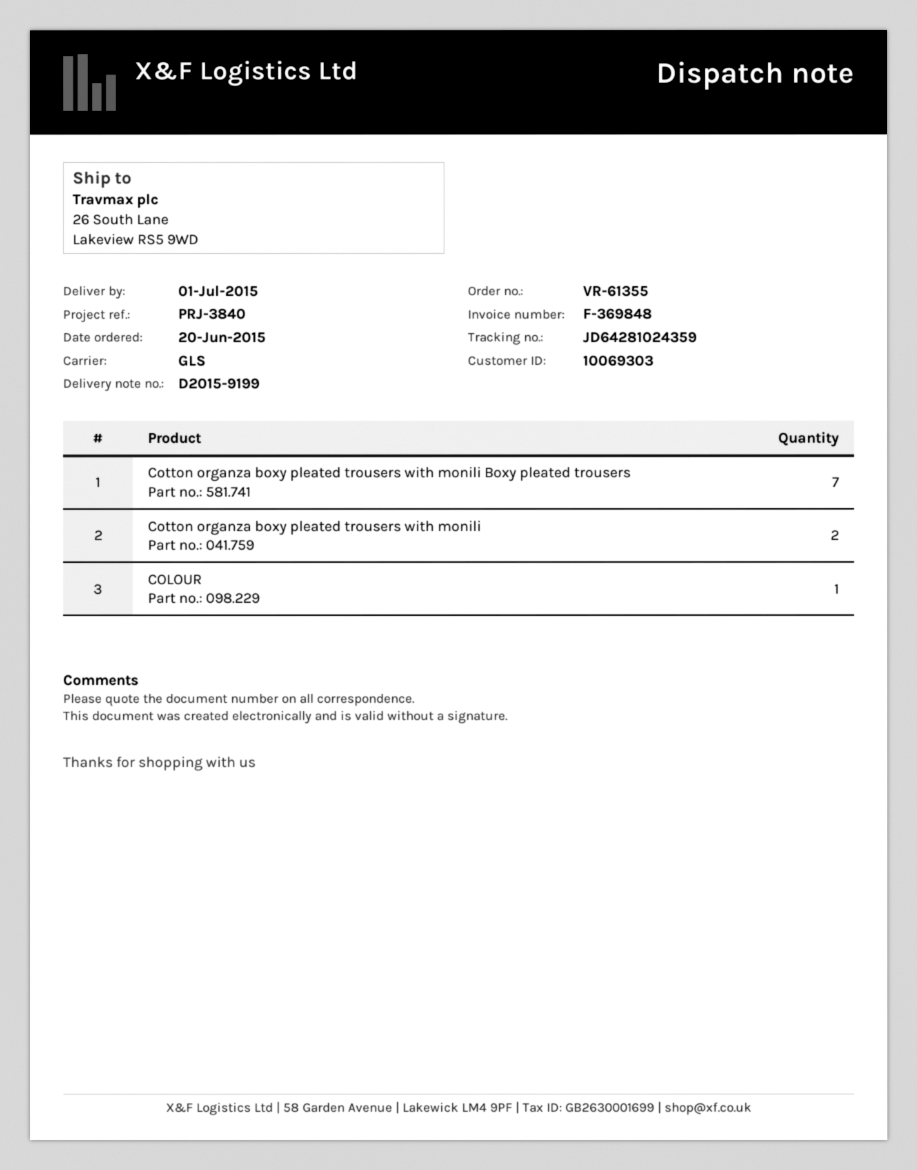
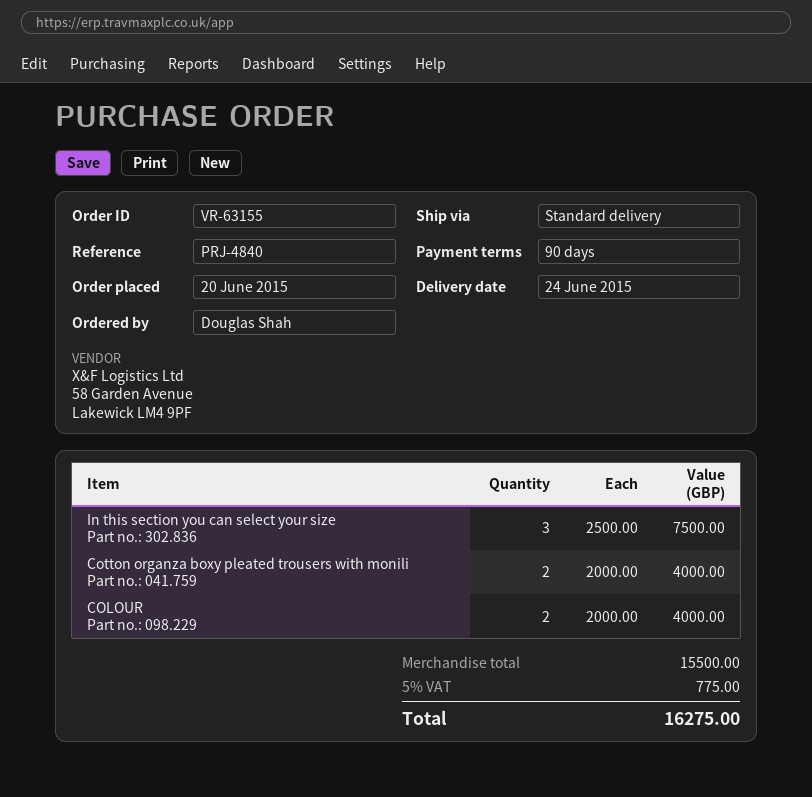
order number: VR-61355 -> VR-63155
delivery date: 2015-07-01 -> 2015-06-24
reference: PRJ-3840 -> PRJ-4840
shipping method: GLS -> standard
Cotton organza boxy pleated trousers with monili Boxy pleated trousers: 7 -> none
COLOUR: 1 -> 2
In this section you can select your size: none -> 3

